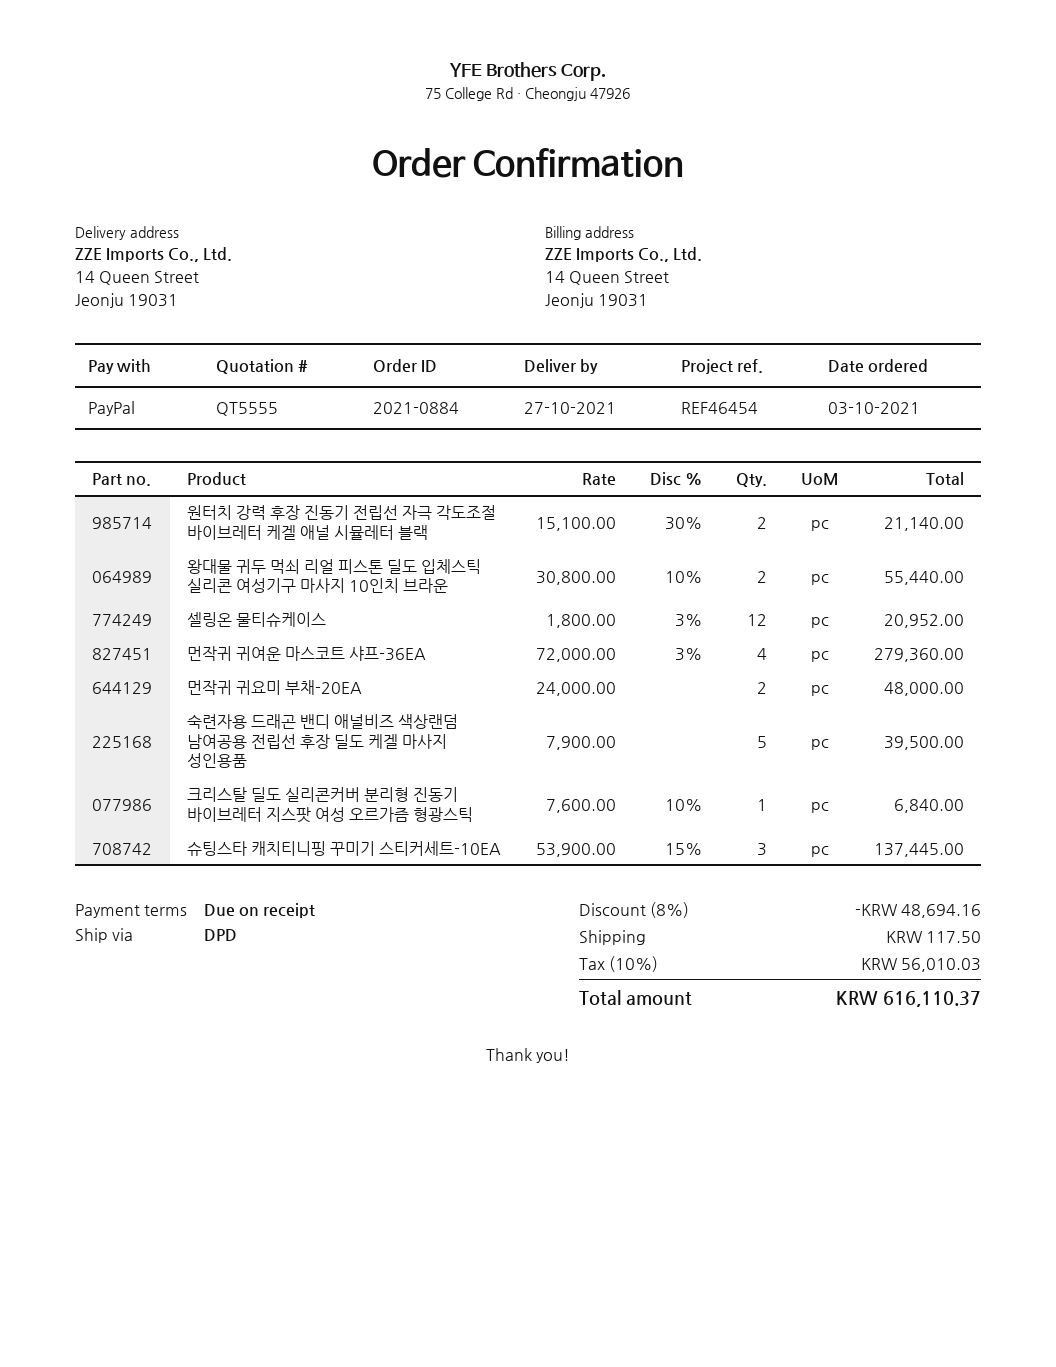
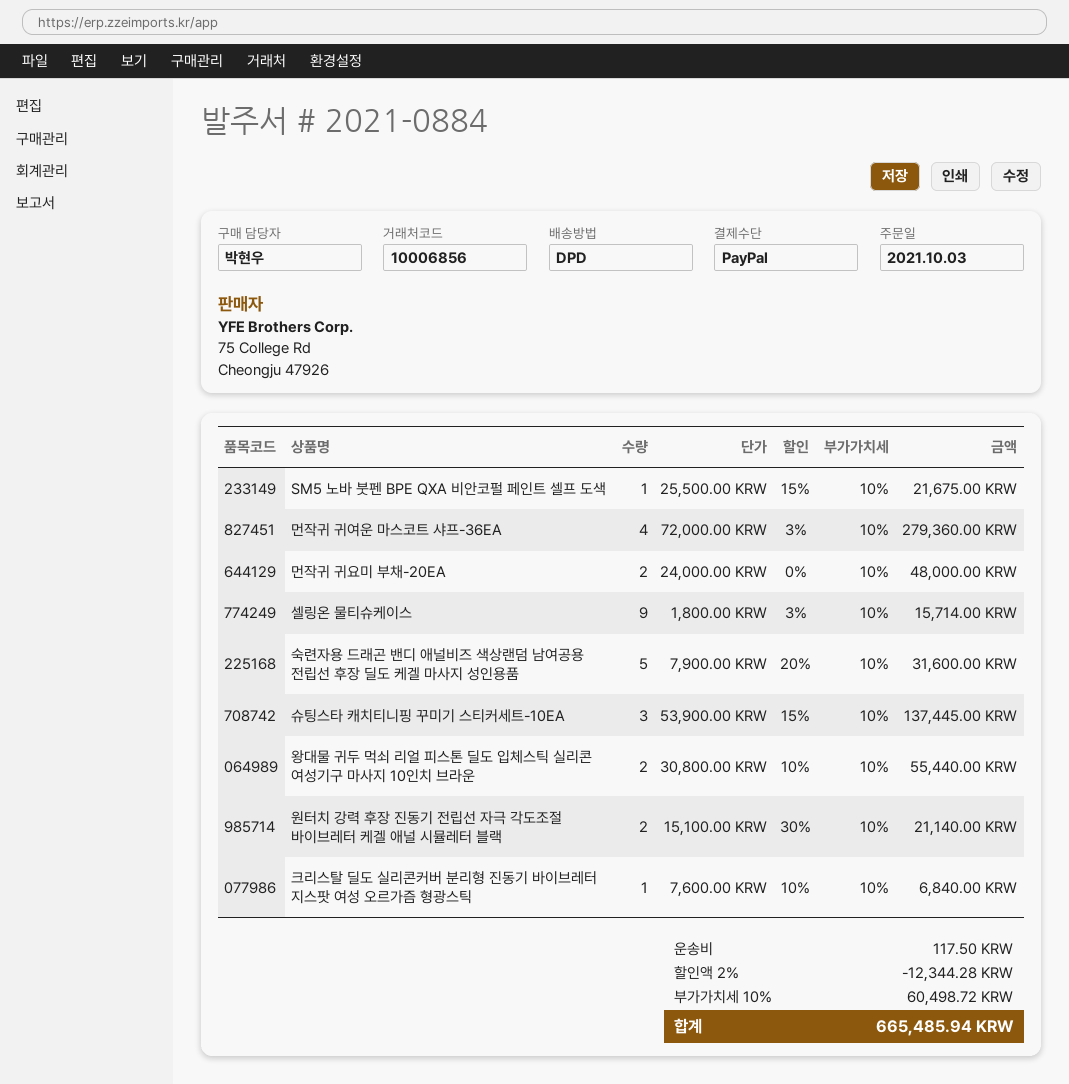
셀링온 물티슈케이스: 12 x 1800.00 - 3% = 20952.00 -> 9 x 1800.00 - 3% = 15714.00
숙련자용 드래곤 밴디 애널비즈 색상랜덤 남여공용 전립선 후장 딜도 케겔 마사지 성인용품: 5 x 7900.00 = 39500.00 -> 5 x 7900.00 - 20% = 31600.00
SM5 노바 붓펜 BPE QXA 비안코펄 페인트 셀프 도색: none -> 1 x 25500.00 - 15% = 21675.00
discount: 8% = 48694.16 -> 2% = 12344.28
tax: 10% = 56010.03 -> 10% = 60498.72
total: 616110.37 -> 665485.94

